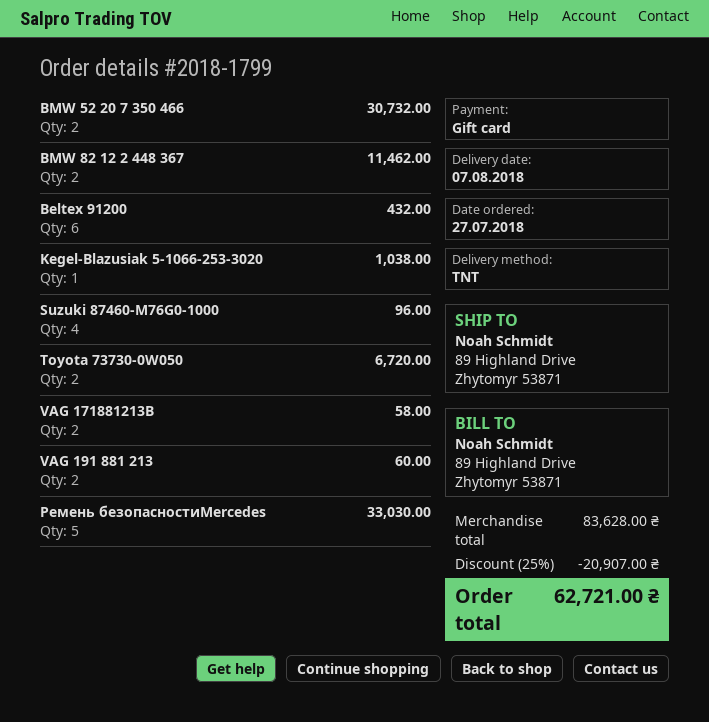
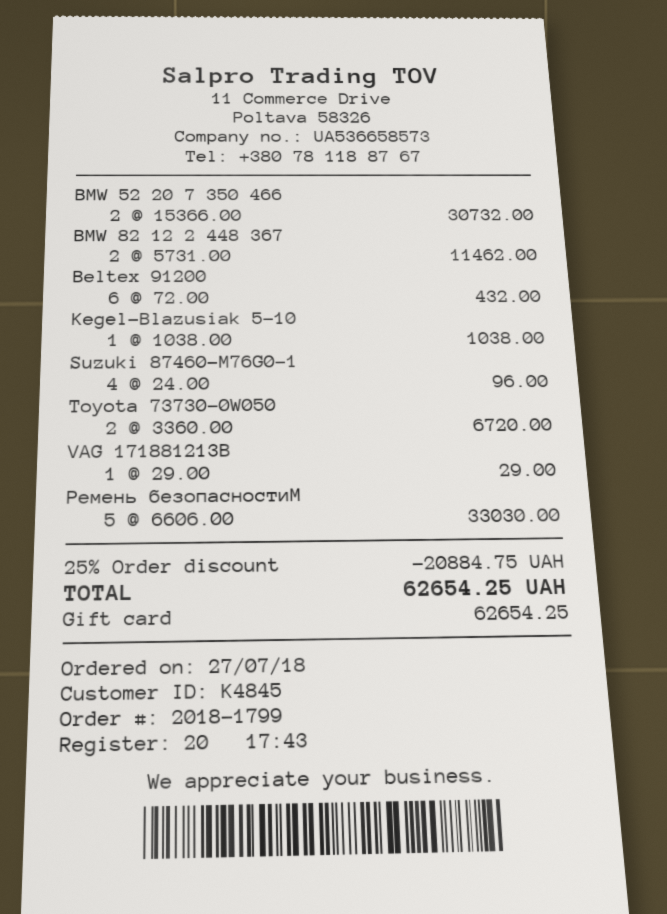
VAG 171881213B: 2 for 58.00 -> 1 for 29.00
VAG 191 881 213: 2 for 60.00 -> none
discount: 25% = 20907.00 -> 25% = 20884.75
total: 62721.00 -> 62654.25

